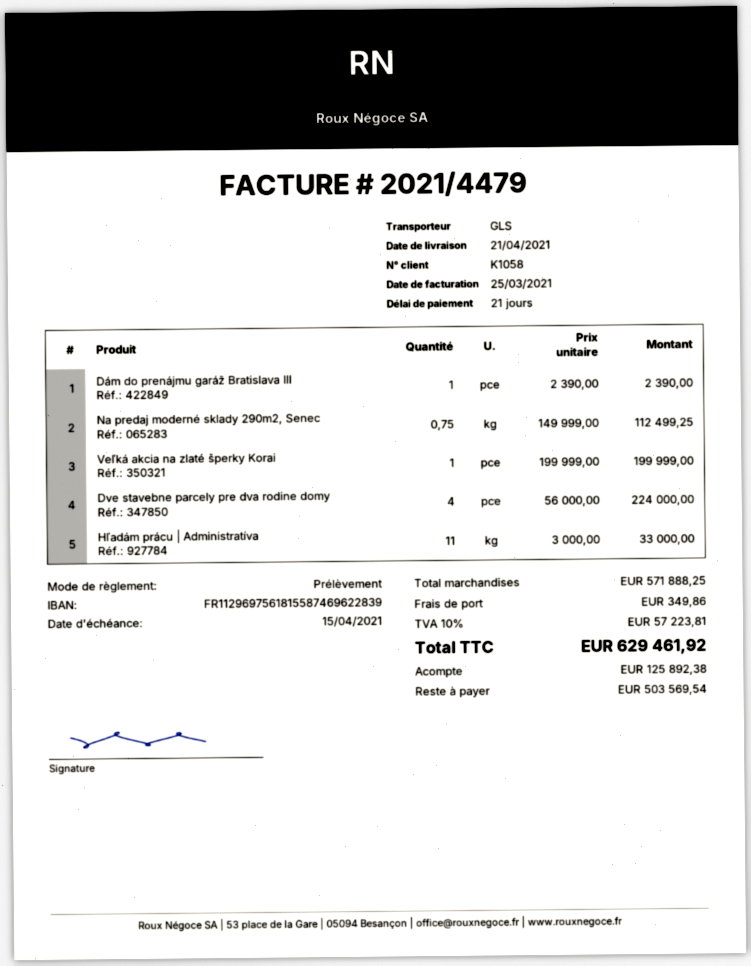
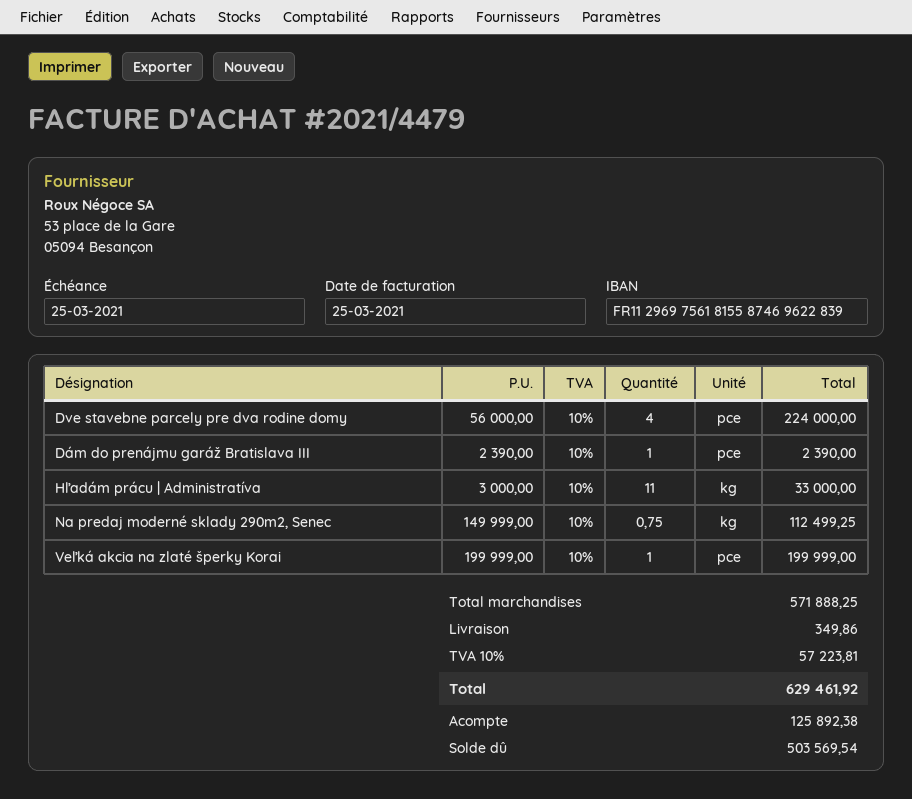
due date: 2021-04-15 -> 2021-03-25

